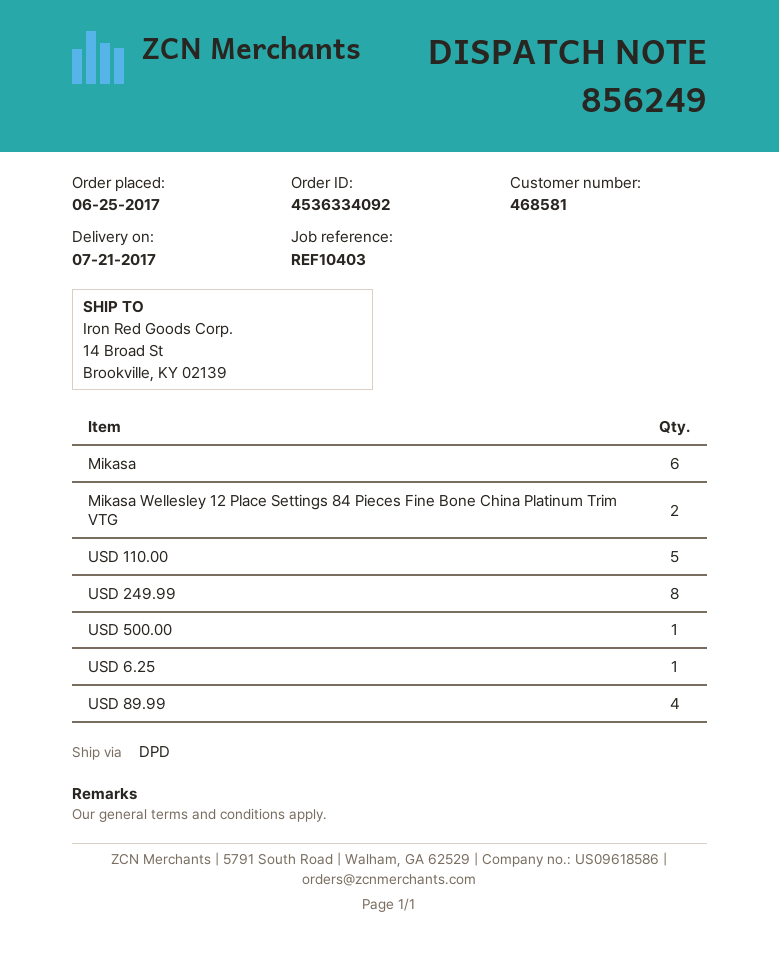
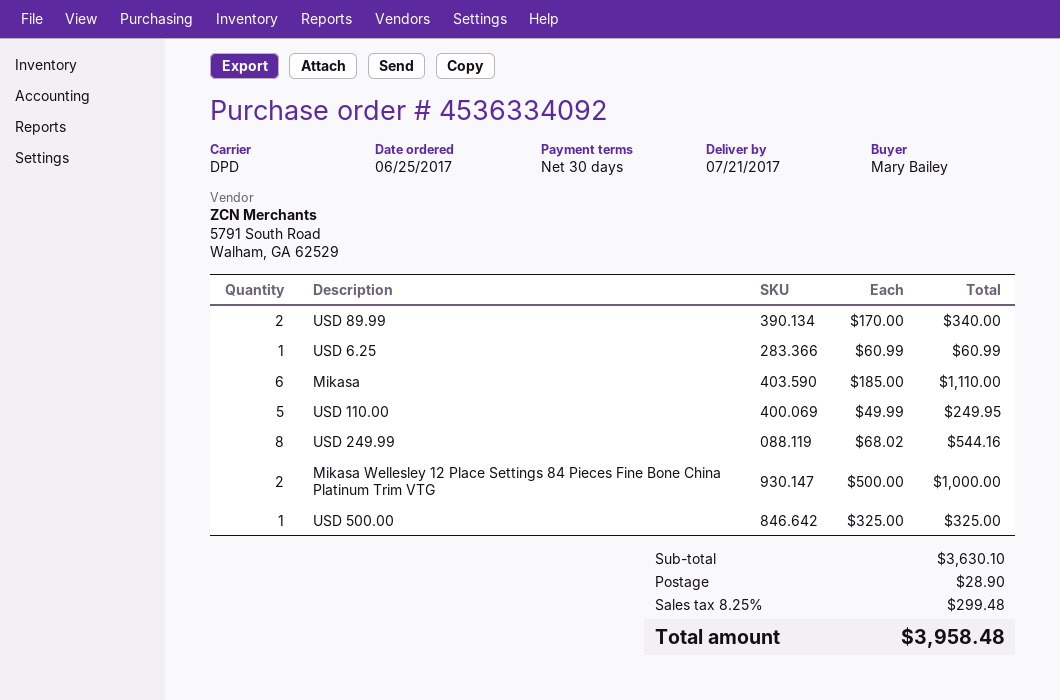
USD 89.99: 4 -> 2

